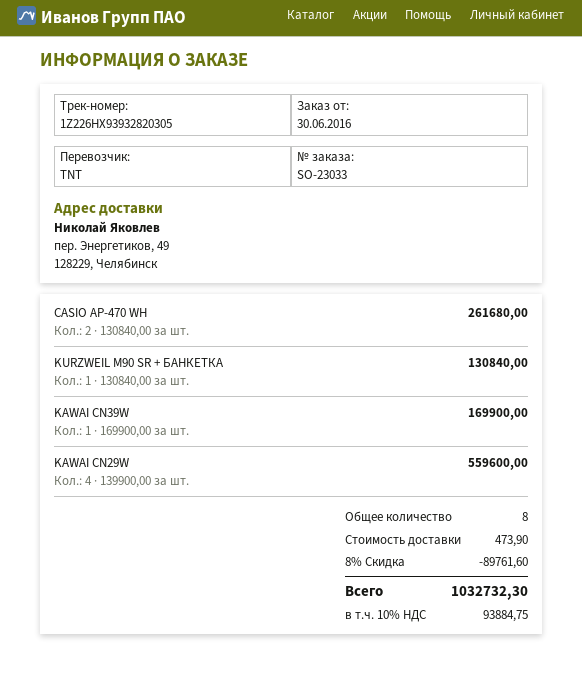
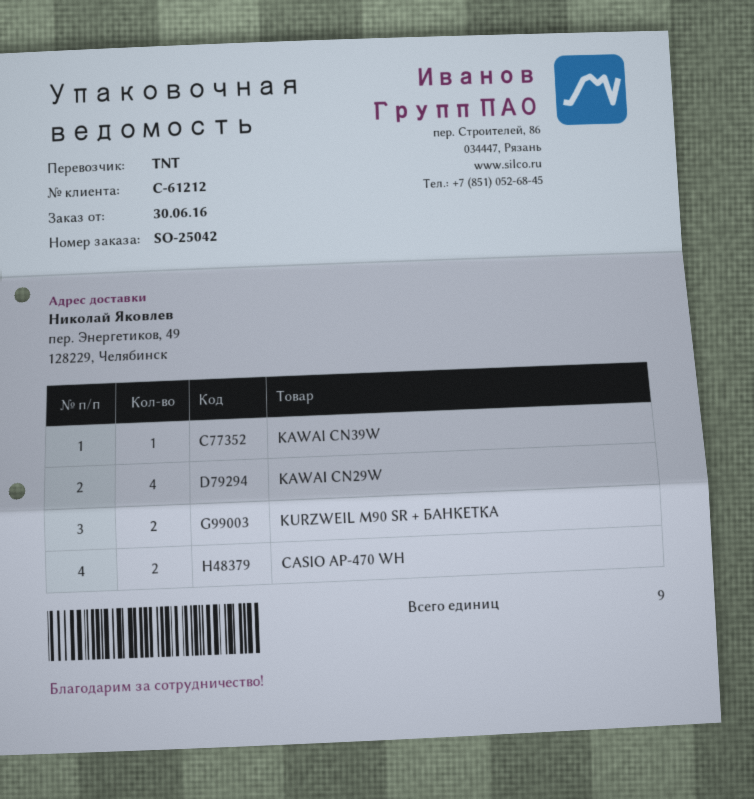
order number: SO-23033 -> SO-25042
KURZWEIL M90 SR + БАНКЕТКА: 1 -> 2
total quantity: 8 -> 9

